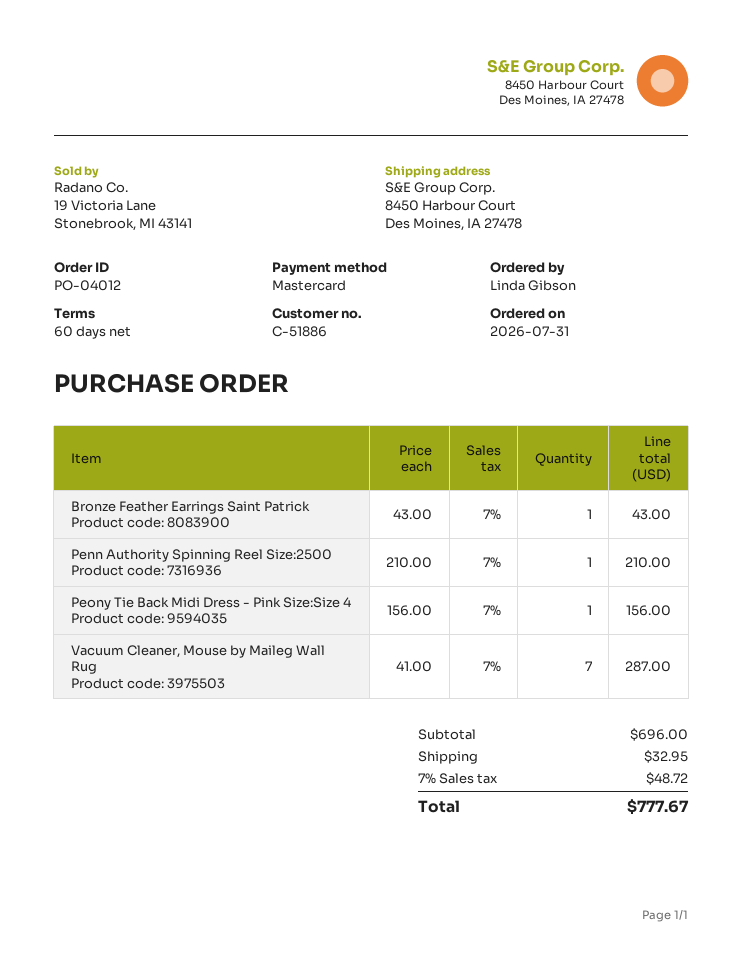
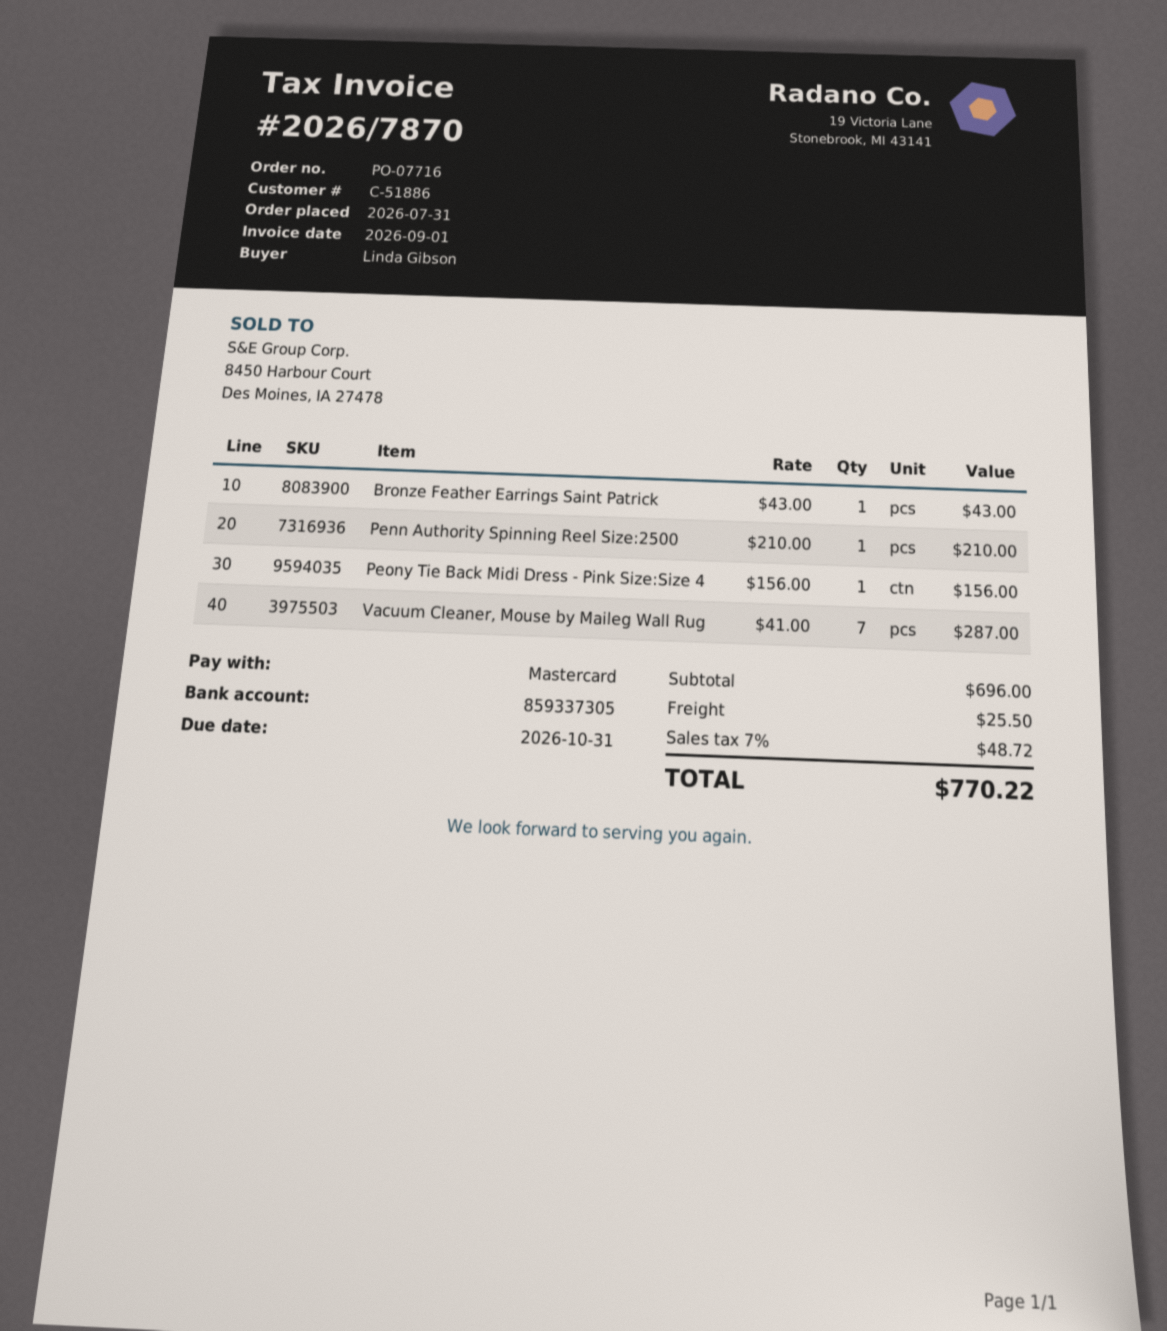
order number: PO-04012 -> PO-07716
shipping: 32.95 -> 25.50
total: 777.67 -> 770.22

